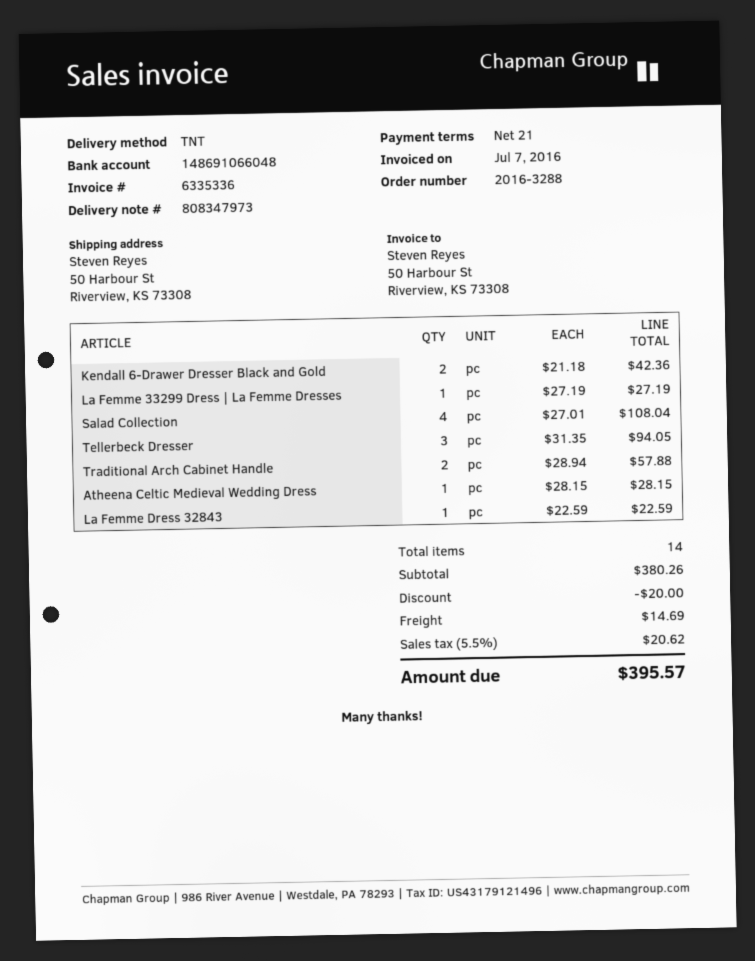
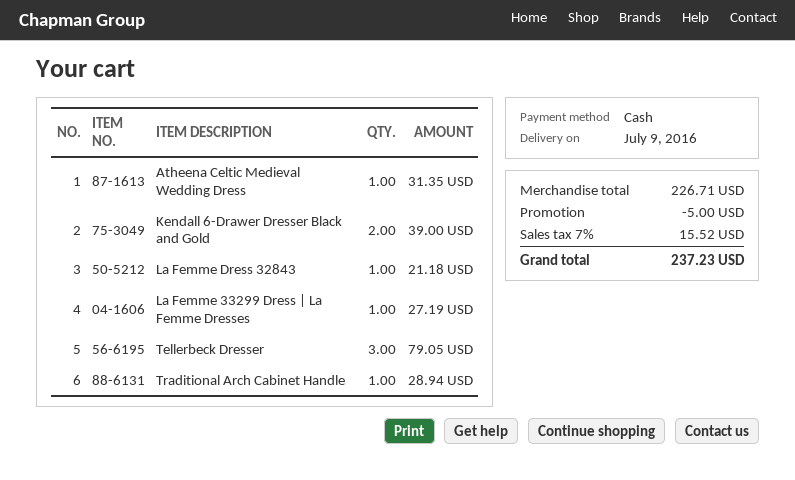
Kendall 6-Drawer Dresser Black and Gold: 2 for 42.36 -> 2 for 39.00
Salad Collection: 4 for 108.04 -> none
Tellerbeck Dresser: 3 for 94.05 -> 3 for 79.05
Traditional Arch Cabinet Handle: 2 for 57.88 -> 1 for 28.94
Atheena Celtic Medieval Wedding Dress: 1 for 28.15 -> 1 for 31.35
La Femme Dress 32843: 1 for 22.59 -> 1 for 21.18
subtotal: 380.26 -> 226.71
discount: 20.00 -> 5.00
shipping: 14.69 -> none
tax: 5.5% = 20.62 -> 7% = 15.52
total: 395.57 -> 237.23

